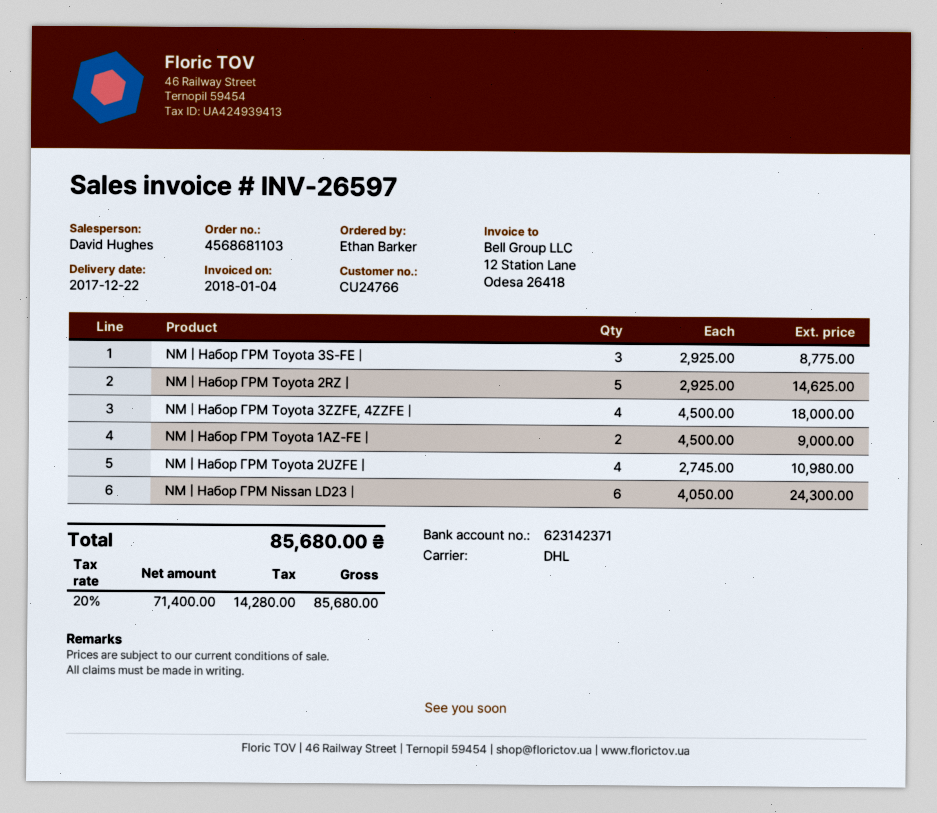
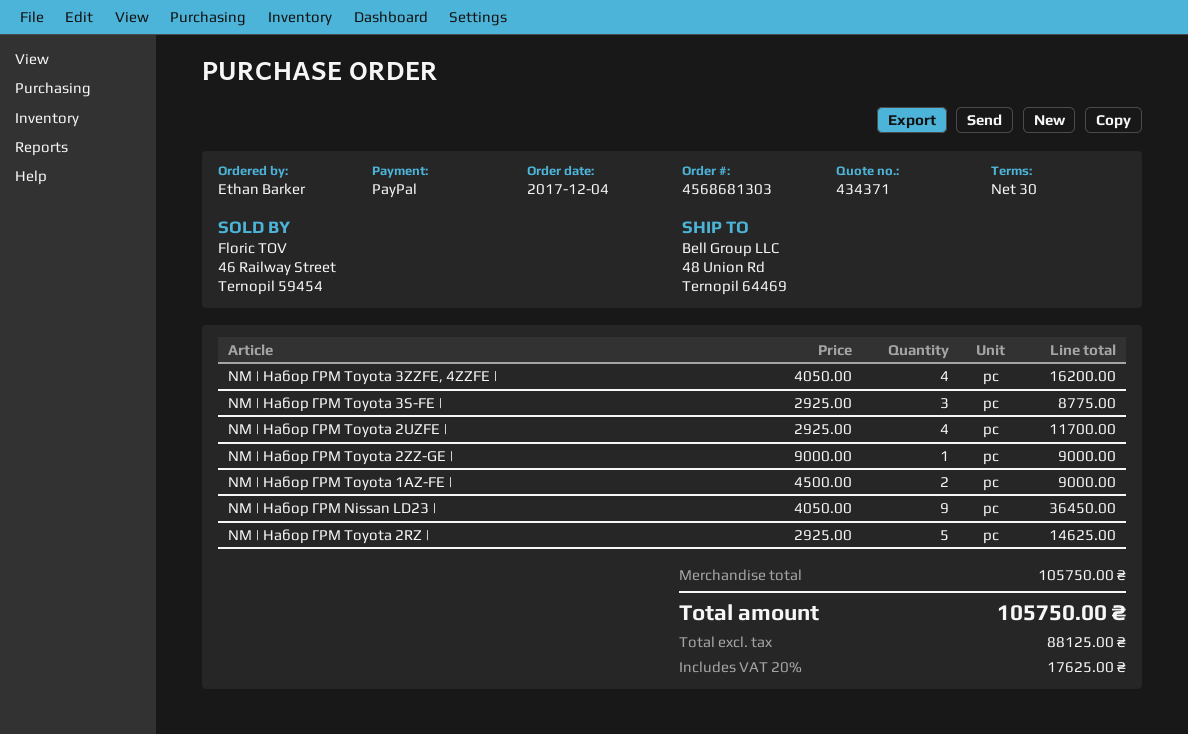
order number: 4568681103 -> 4568681303
NM | Набор ГРМ Toyota 3ZZFE, 4ZZFE |: 4 x 4500.00 = 18000.00 -> 4 x 4050.00 = 16200.00
NM | Набор ГРМ Toyota 2UZFE |: 4 x 2745.00 = 10980.00 -> 4 x 2925.00 = 11700.00
NM | Набор ГРМ Nissan LD23 |: 6 x 4050.00 = 24300.00 -> 9 x 4050.00 = 36450.00
NM | Набор ГРМ Toyota 2ZZ-GE |: none -> 1 x 9000.00 = 9000.00
net: 71400.00 -> 88125.00
tax: 20% = 14280.00 -> 20% = 17625.00
total: 85680.00 -> 105750.00

